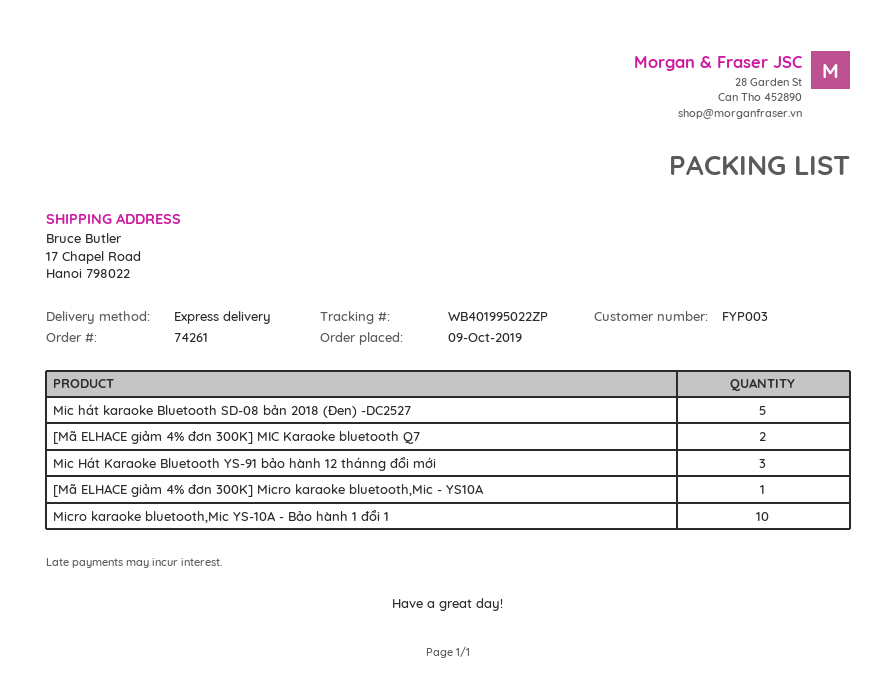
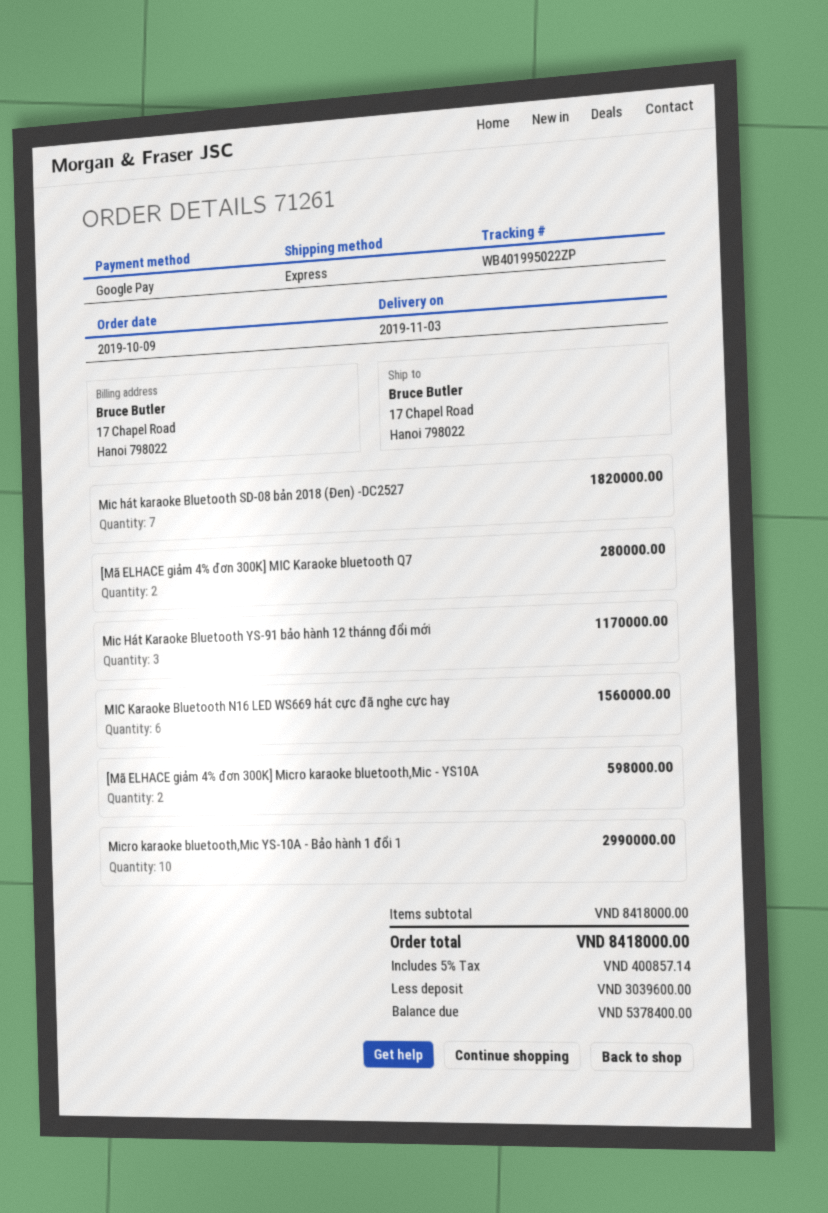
order number: 74261 -> 71261
Mic hát karaoke Bluetooth SD-08 bản 2018 (Đen) -DC2527: 5 -> 7
[Mã ELHACE giảm 4% đơn 300K] Micro karaoke bluetooth,Mic - YS10A: 1 -> 2
MIC Karaoke Bluetooth N16 LED WS669 hát cực đã nghe cực hay: none -> 6

